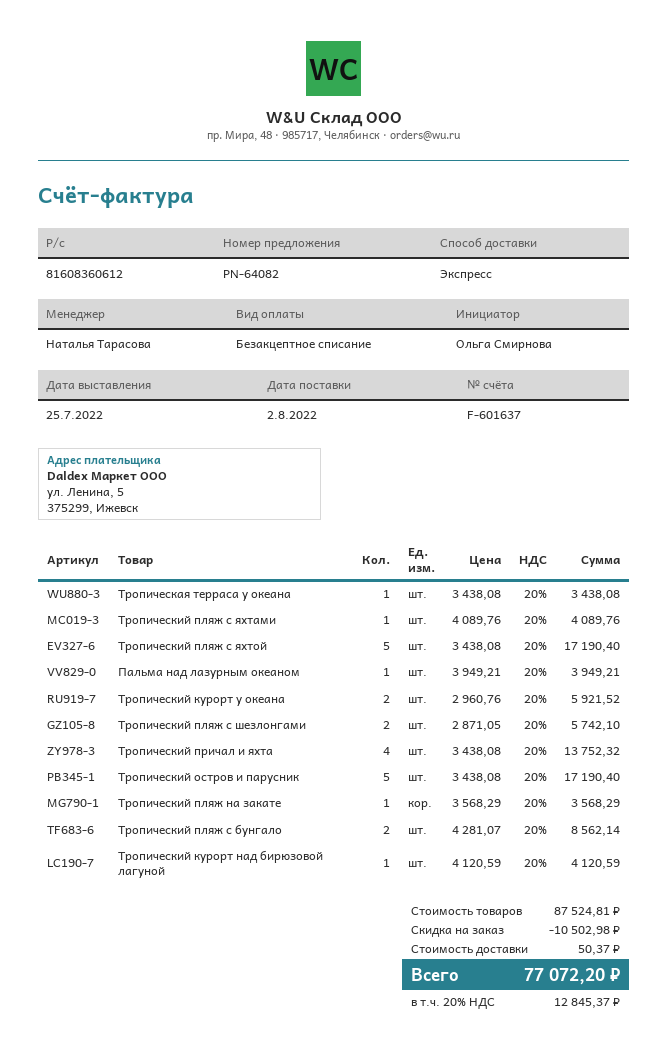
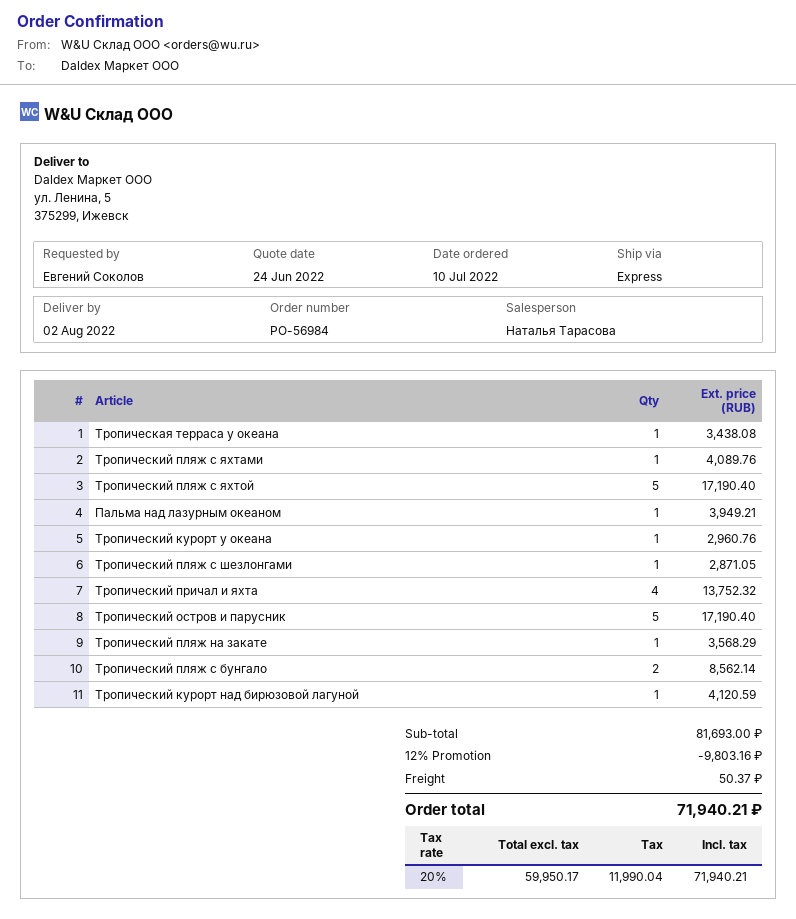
ordered by: Ольга Смирнова -> Евгений Соколов
Тропический курорт у океана: 2 for 5921.52 -> 1 for 2960.76
Тропический пляж с шезлонгами: 2 for 5742.10 -> 1 for 2871.05
subtotal: 87524.81 -> 81693.00
discount: 10502.98 -> 9803.16
tax: 20% = 12845.37 -> 20% = 11990.04
total: 77072.20 -> 71940.21

